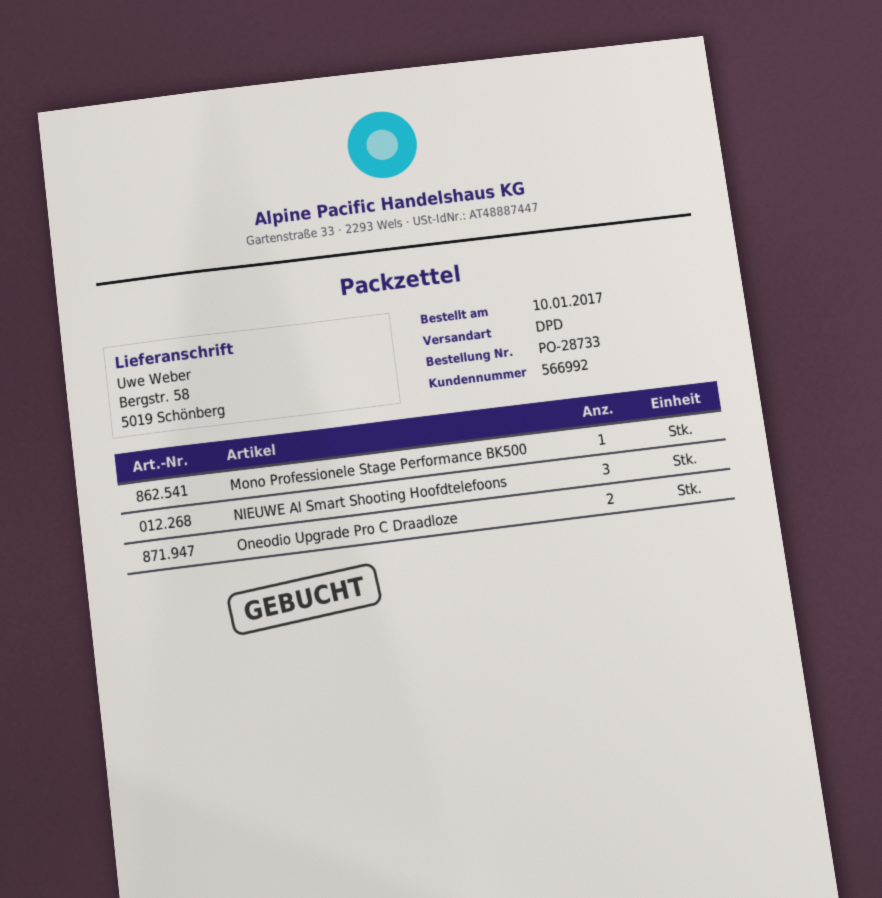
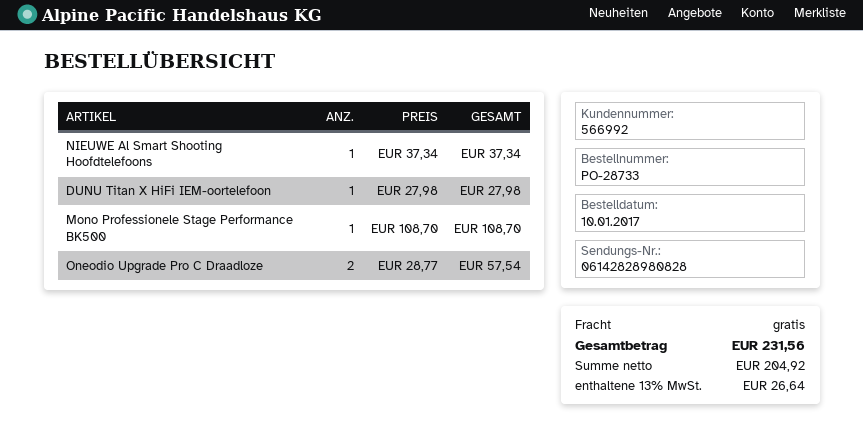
NIEUWE Al Smart Shooting Hoofdtelefoons: 3 -> 1
DUNU Titan X HiFi IEM-oortelefoon: none -> 1

